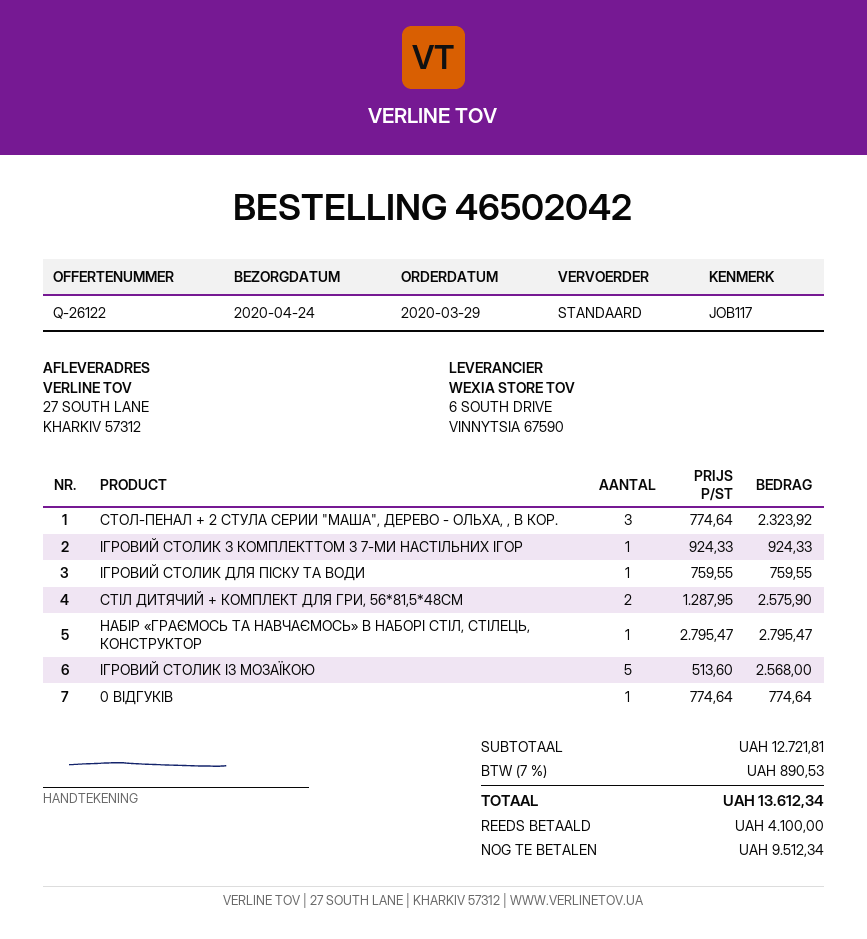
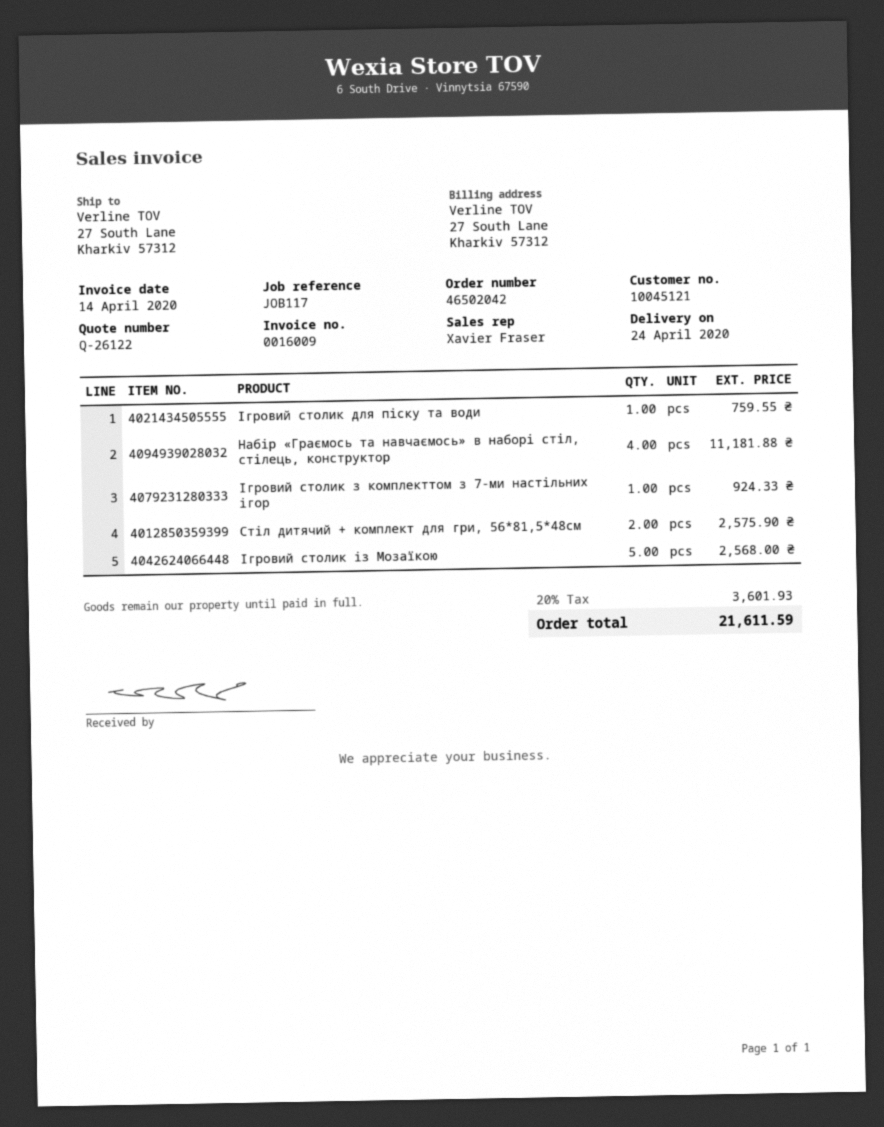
СТОЛ-ПЕНАЛ + 2 СТУЛА СЕРИИ "МАША", ДЕРЕВО - ОЛЬХА, , В КОР.: 3 for 2323.92 -> none
НАБІР «ГРАЄМОСЬ ТА НАВЧАЄМОСЬ» В НАБОРІ СТІЛ, СТІЛЕЦЬ, КОНСТРУКТОР: 1 for 2795.47 -> 4 for 11181.88
0 ВІДГУКІВ: 1 for 774.64 -> none
tax: 7% = 890.53 -> 20% = 3601.93
total: 13612.34 -> 21611.59

